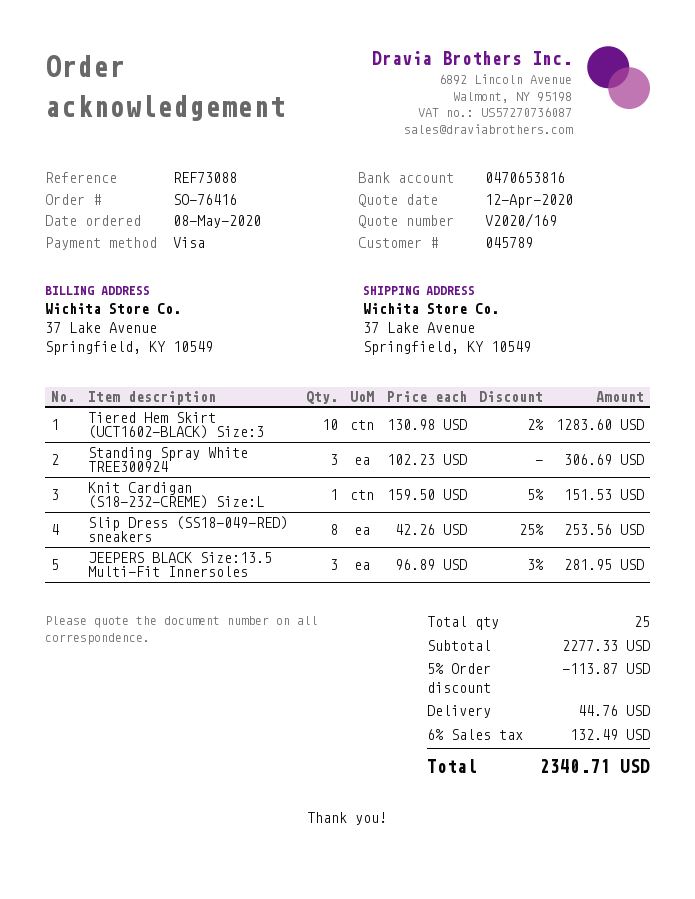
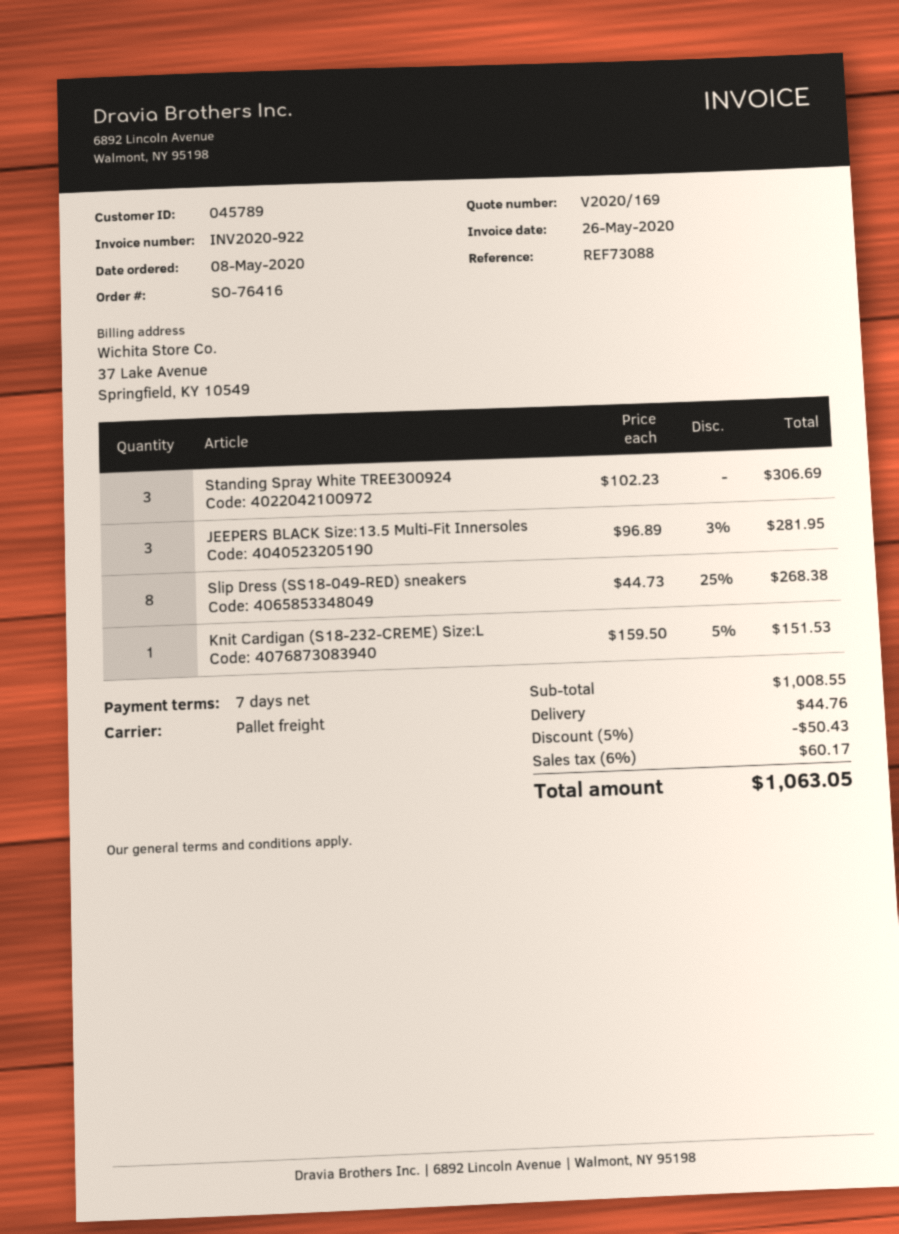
Tiered Hem Skirt (UCT1602-BLACK) Size:3: 10 x 130.98 - 2% = 1283.60 -> none
Slip Dress (SS18-049-RED) sneakers: 8 x 42.26 - 25% = 253.56 -> 8 x 44.73 - 25% = 268.38
subtotal: 2277.33 -> 1008.55
discount: 5% = 113.87 -> 5% = 50.43
tax: 6% = 132.49 -> 6% = 60.17
total: 2340.71 -> 1063.05

